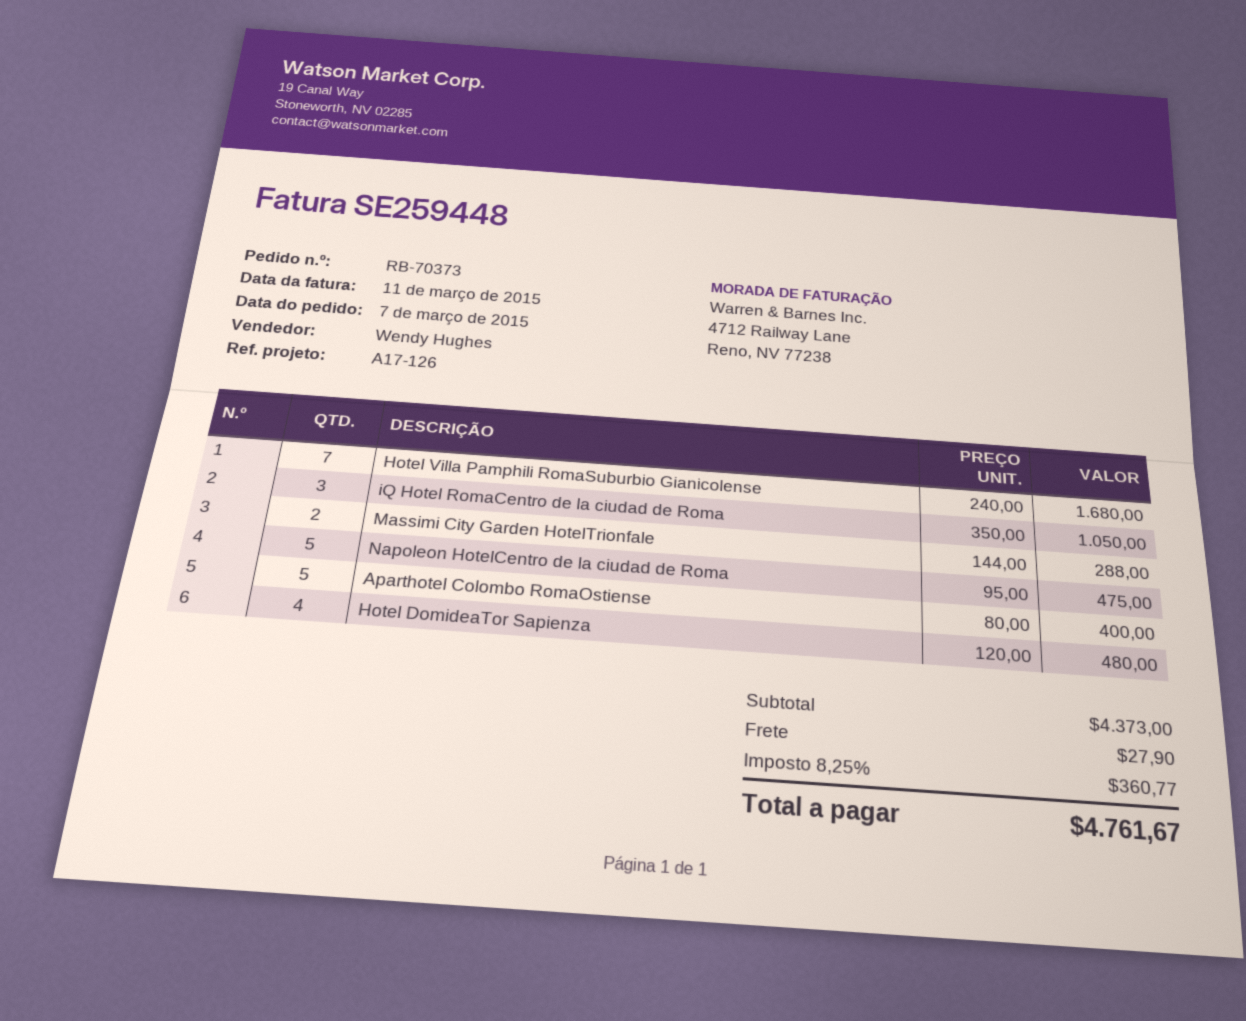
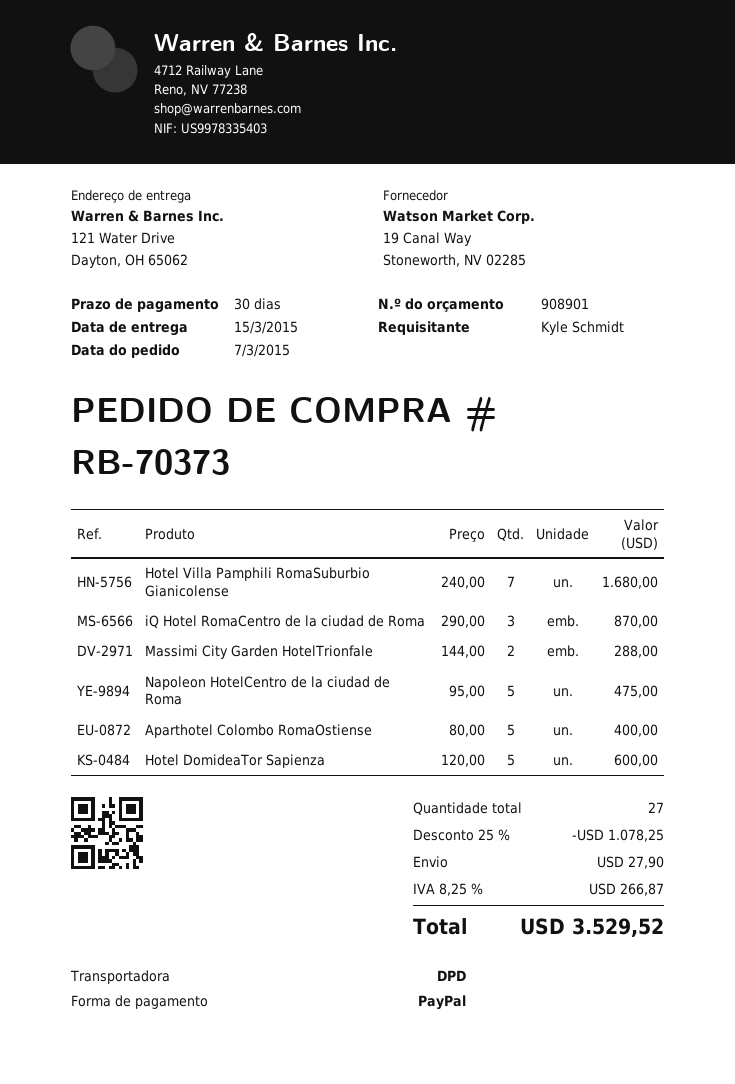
iQ Hotel RomaCentro de la ciudad de Roma: 3 x 350.00 = 1050.00 -> 3 x 290.00 = 870.00
Hotel DomideaTor Sapienza: 4 x 120.00 = 480.00 -> 5 x 120.00 = 600.00
discount: none -> 25% = 1078.25
tax: 8.25% = 360.77 -> 8.25% = 266.87
total: 4761.67 -> 3529.52

